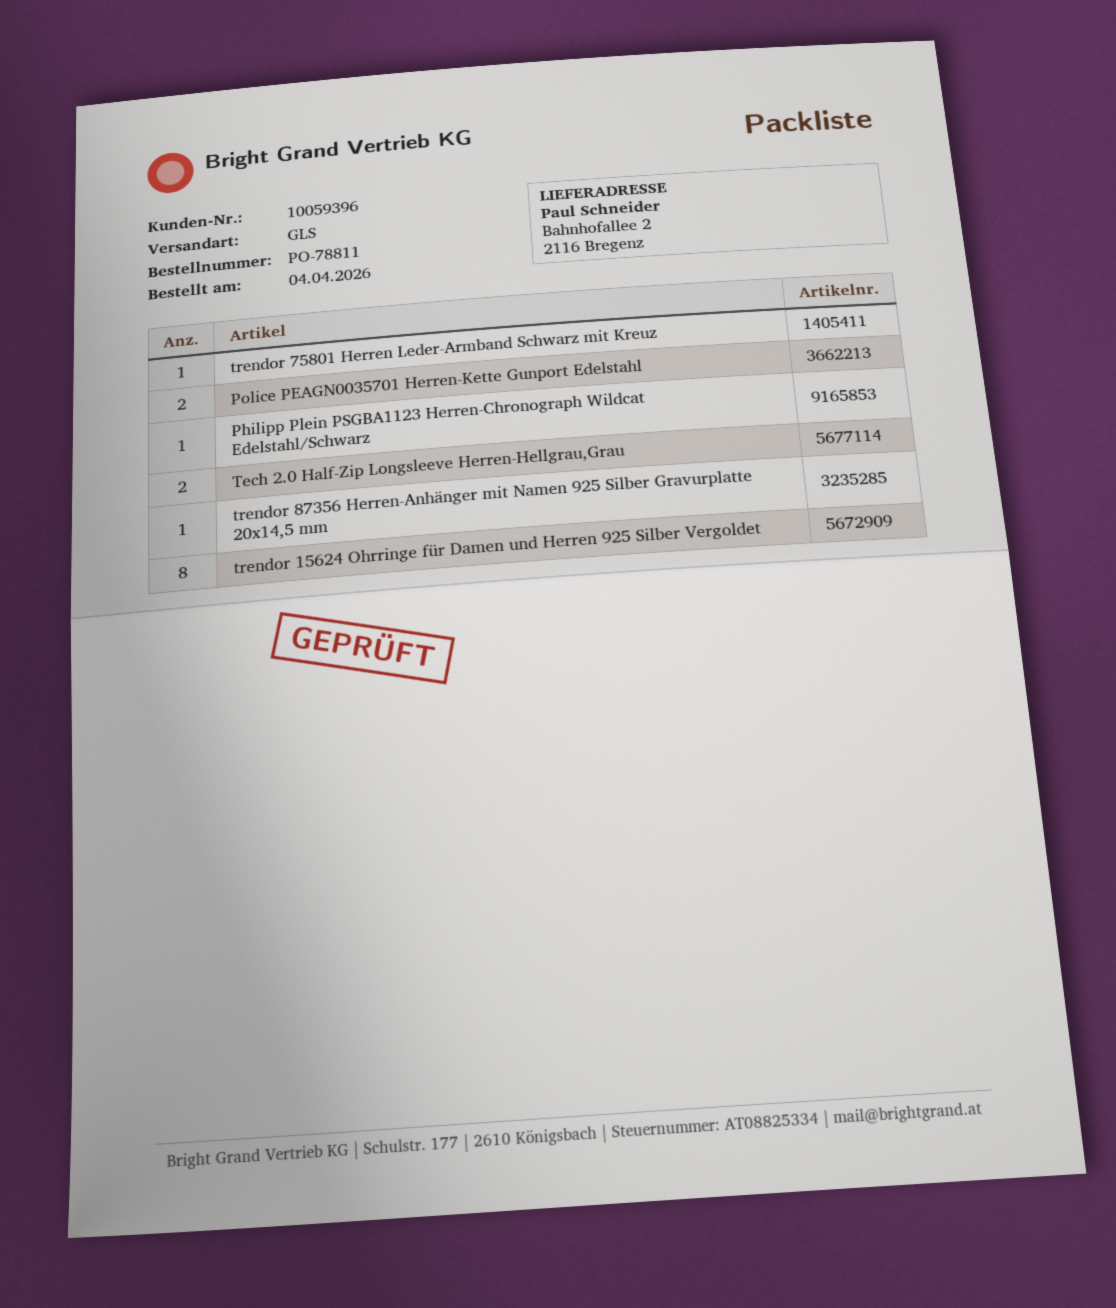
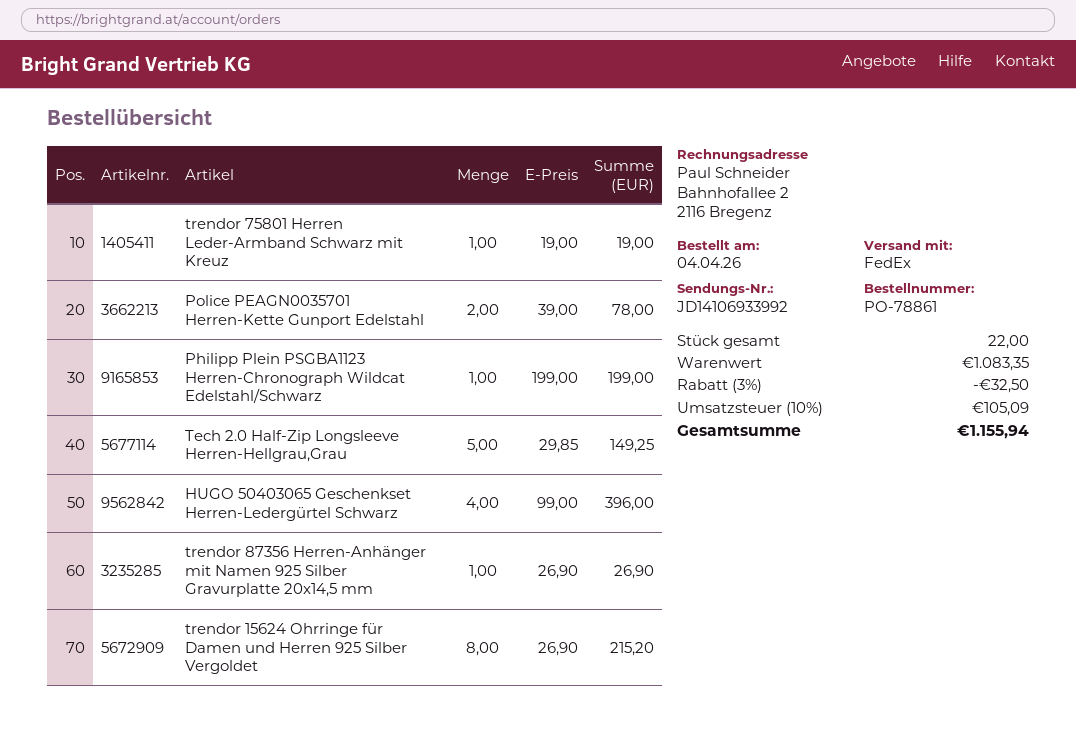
order number: PO-78811 -> PO-78861
shipping method: GLS -> FedEx
Tech 2.0 Half-Zip Longsleeve Herren-Hellgrau,Grau: 2 -> 5
HUGO 50403065 Geschenkset Herren-Ledergürtel Schwarz: none -> 4

